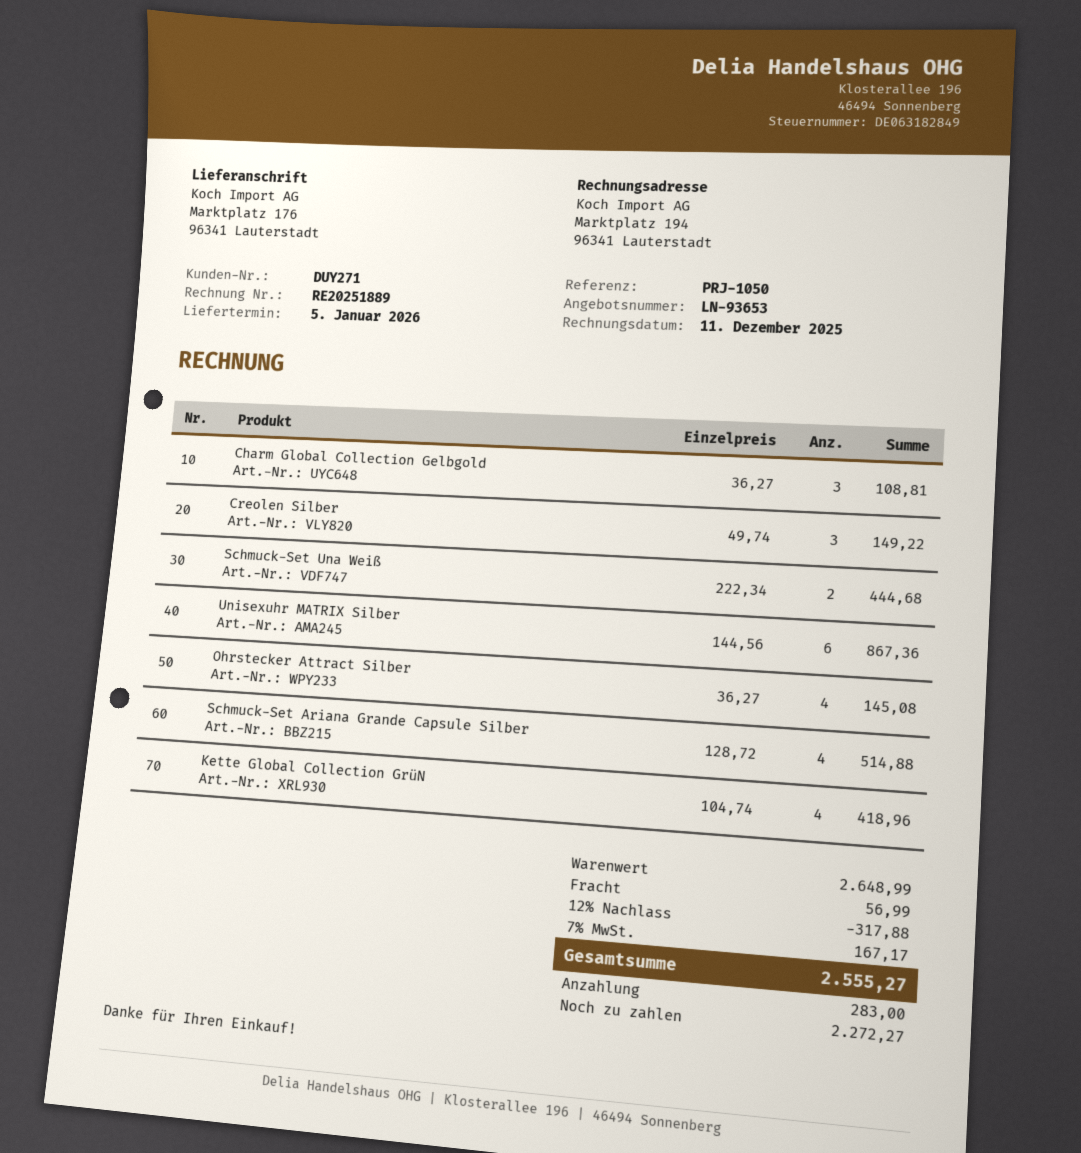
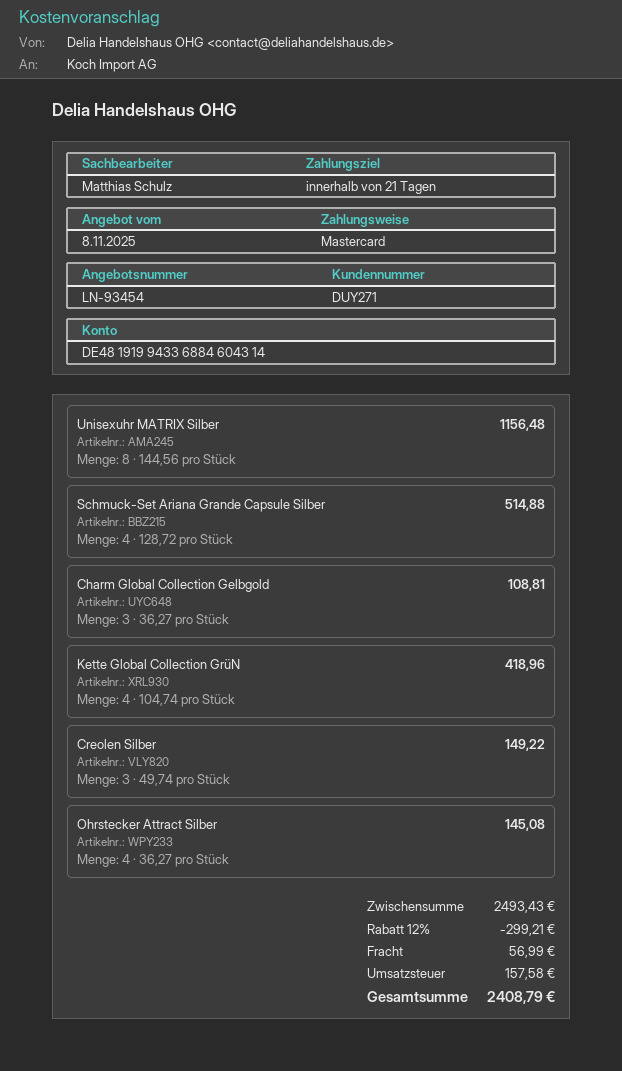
quote number: LN-93653 -> LN-93454
Schmuck-Set Una Weiß: 2 x 222.34 = 444.68 -> none
Unisexuhr MATRIX Silber: 6 x 144.56 = 867.36 -> 8 x 144.56 = 1156.48
subtotal: 2648.99 -> 2493.43
discount: 12% = 317.88 -> 12% = 299.21
tax: 167.17 -> 157.58
total: 2555.27 -> 2408.79

